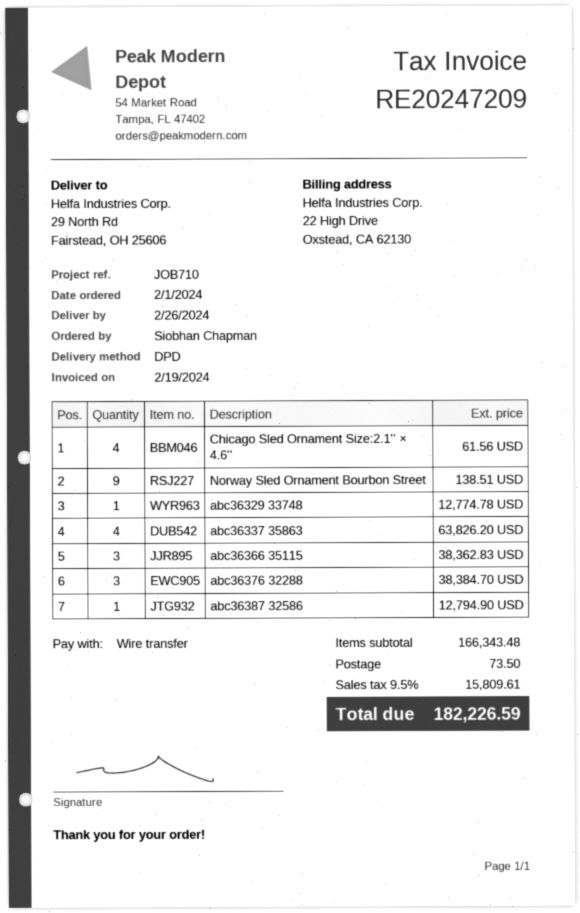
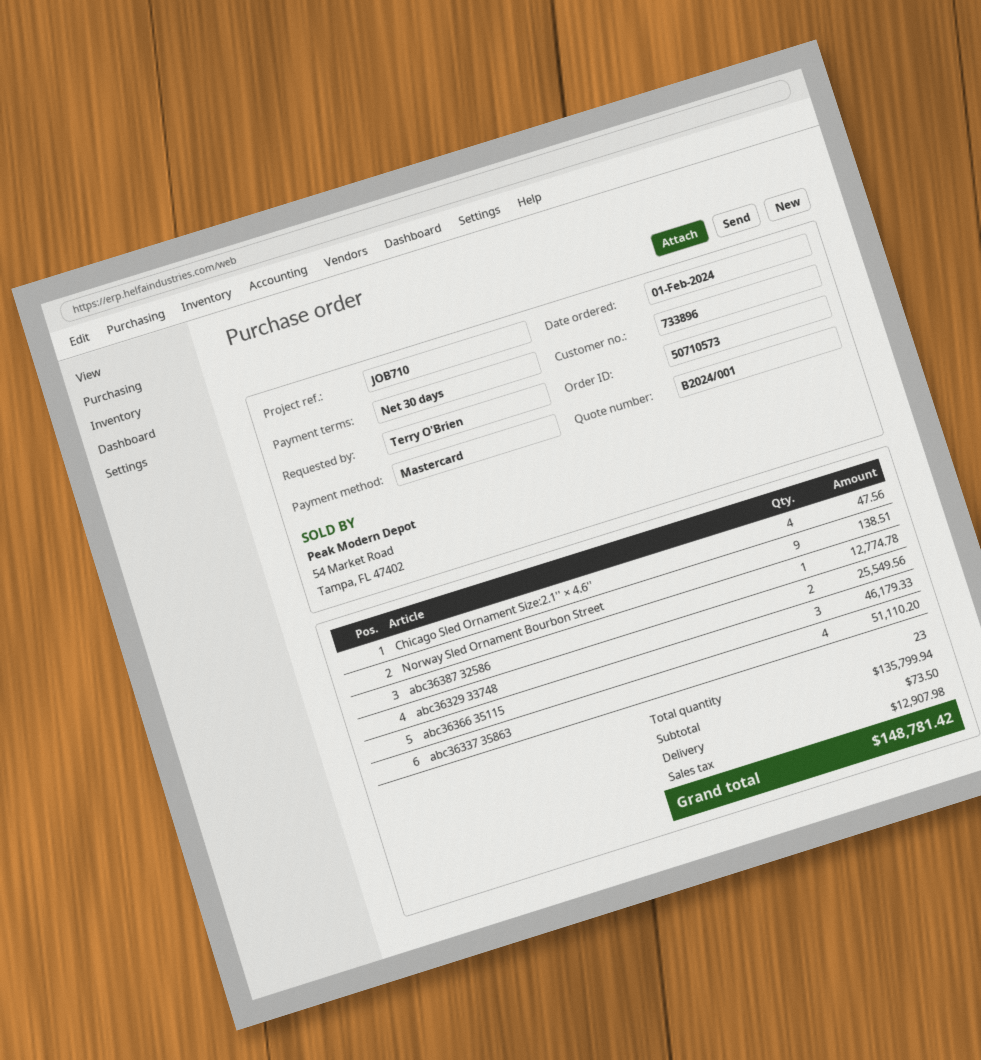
ordered by: Siobhan Chapman -> Terry O'Brien
payment method: bank transfer -> Mastercard
Chicago Sled Ornament Size:2.1'' × 4.6'': 4 for 61.56 -> 4 for 47.56
abc36329 33748: 1 for 12774.78 -> 2 for 25549.56
abc36337 35863: 4 for 63826.20 -> 4 for 51110.20
abc36366 35115: 3 for 38362.83 -> 3 for 46179.33
abc36376 32288: 3 for 38384.70 -> none
abc36387 32586: 1 for 12794.90 -> 1 for 12774.78
subtotal: 166343.48 -> 135799.94
tax: 15809.61 -> 12907.98
total: 182226.59 -> 148781.42

